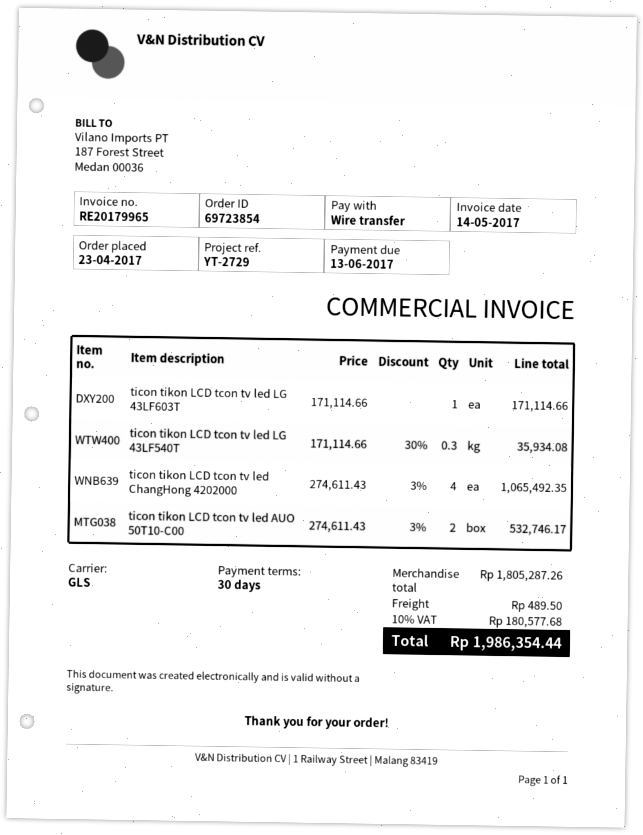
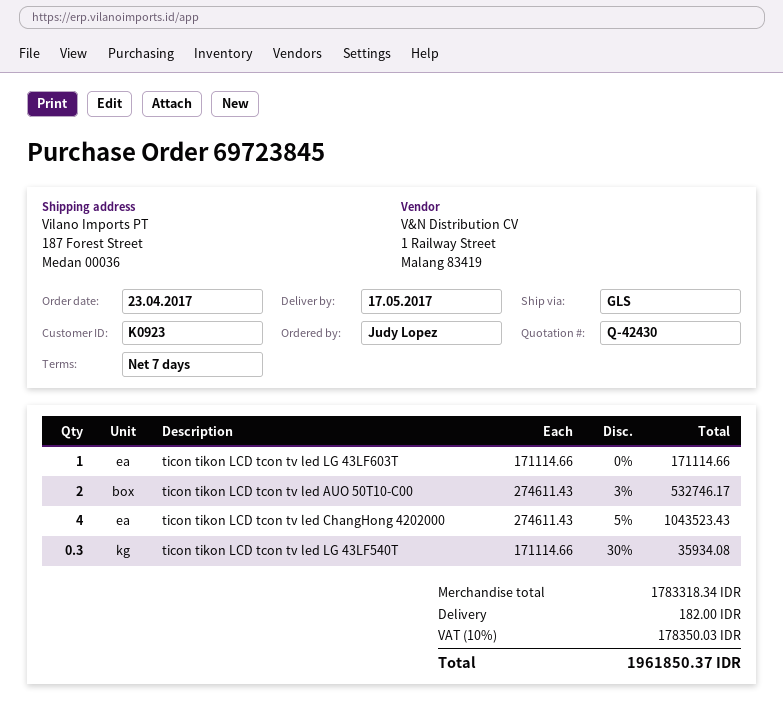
order number: 69723854 -> 69723845
payment terms: 30 days -> 7 days
ticon tikon LCD tcon tv led ChangHong 4202000: 4 x 274611.43 - 3% = 1065492.35 -> 4 x 274611.43 - 5% = 1043523.43
subtotal: 1805287.26 -> 1783318.34
shipping: 489.50 -> 182.00
tax: 10% = 180577.68 -> 10% = 178350.03
total: 1986354.44 -> 1961850.37

